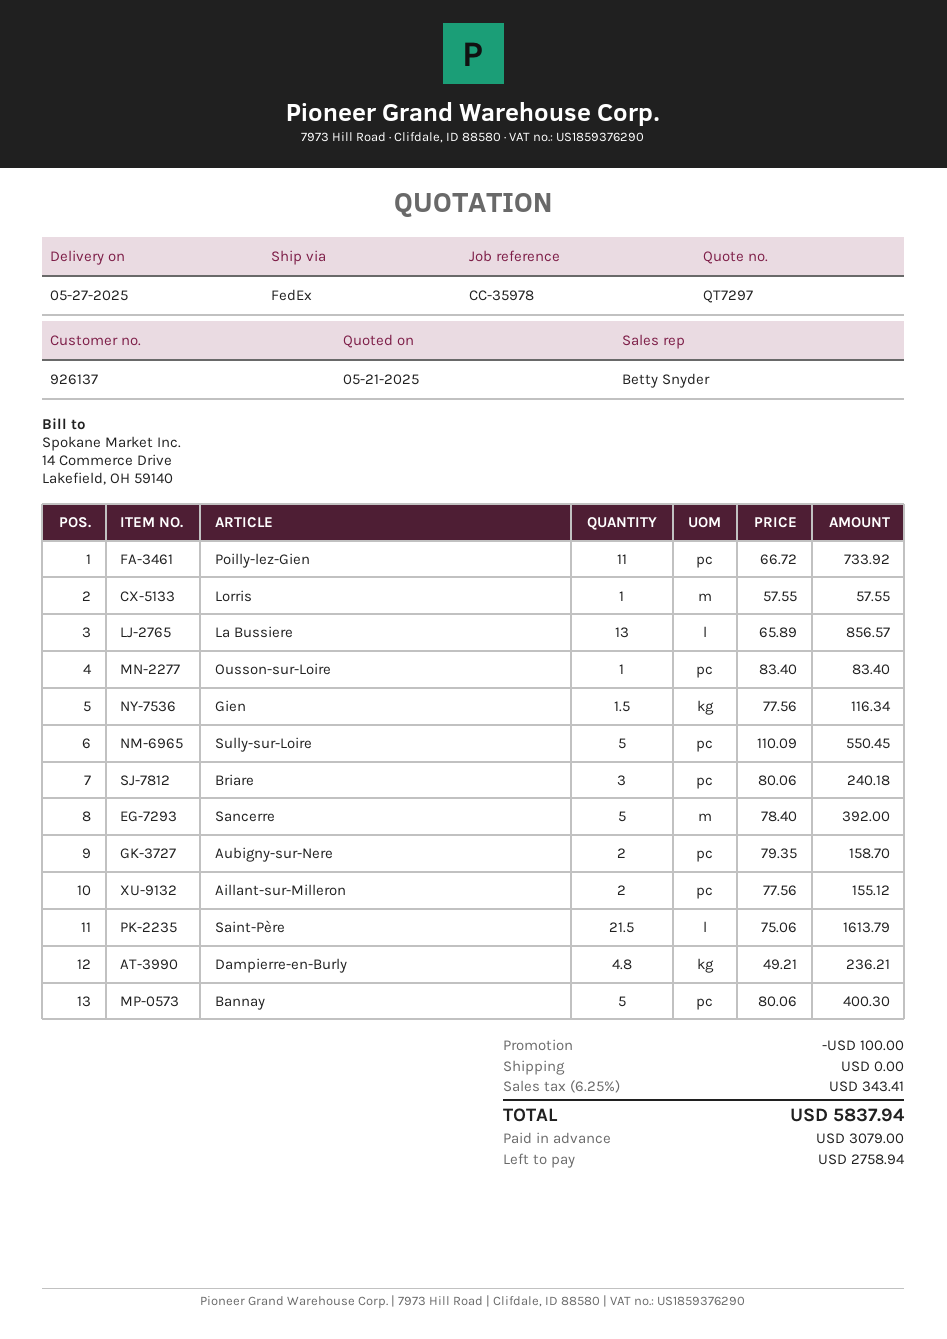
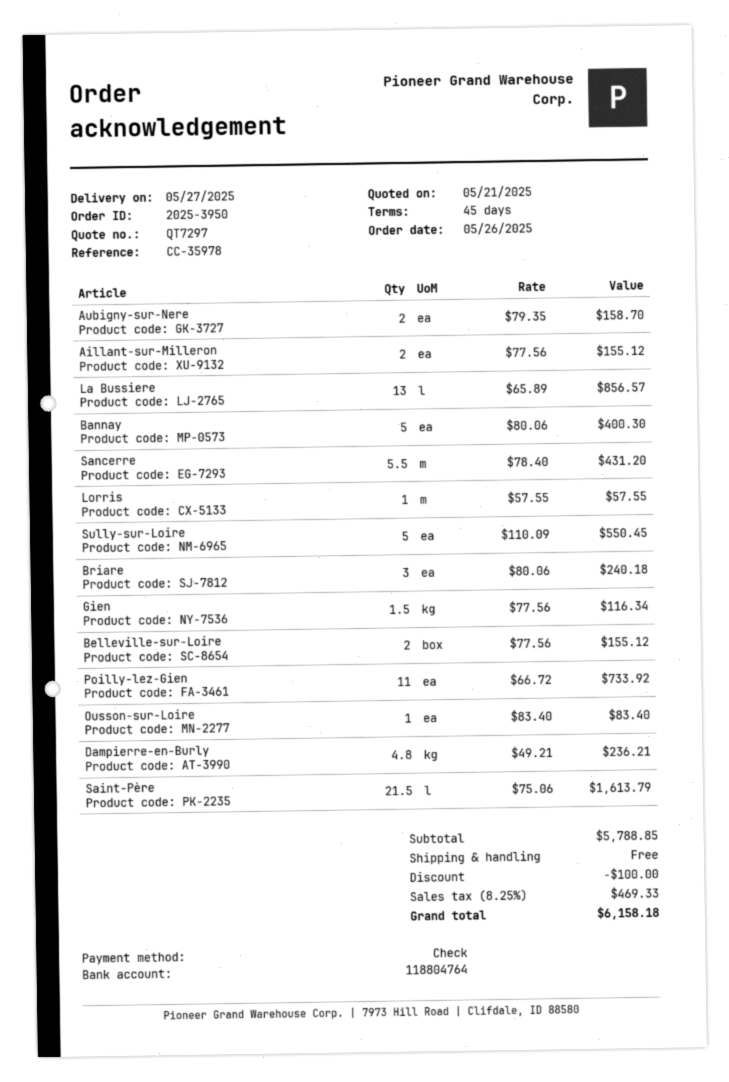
Sancerre: 5 x 78.40 = 392.00 -> 5.5 x 78.40 = 431.20
Belleville-sur-Loire: none -> 2 x 77.56 = 155.12
tax: 6.25% = 343.41 -> 8.25% = 469.33
total: 5837.94 -> 6158.18

